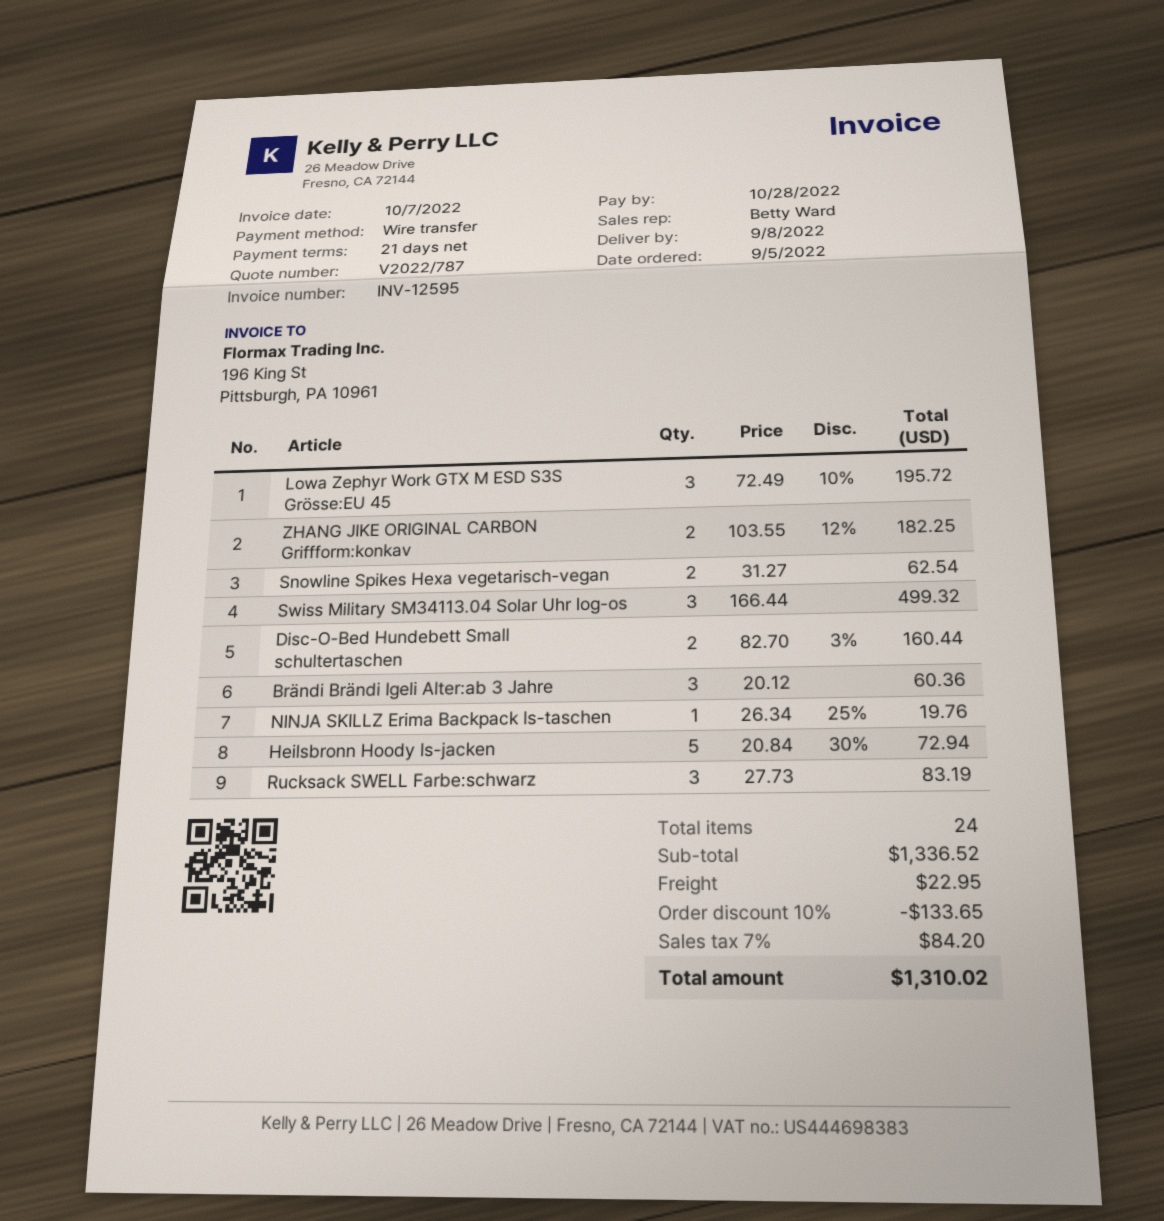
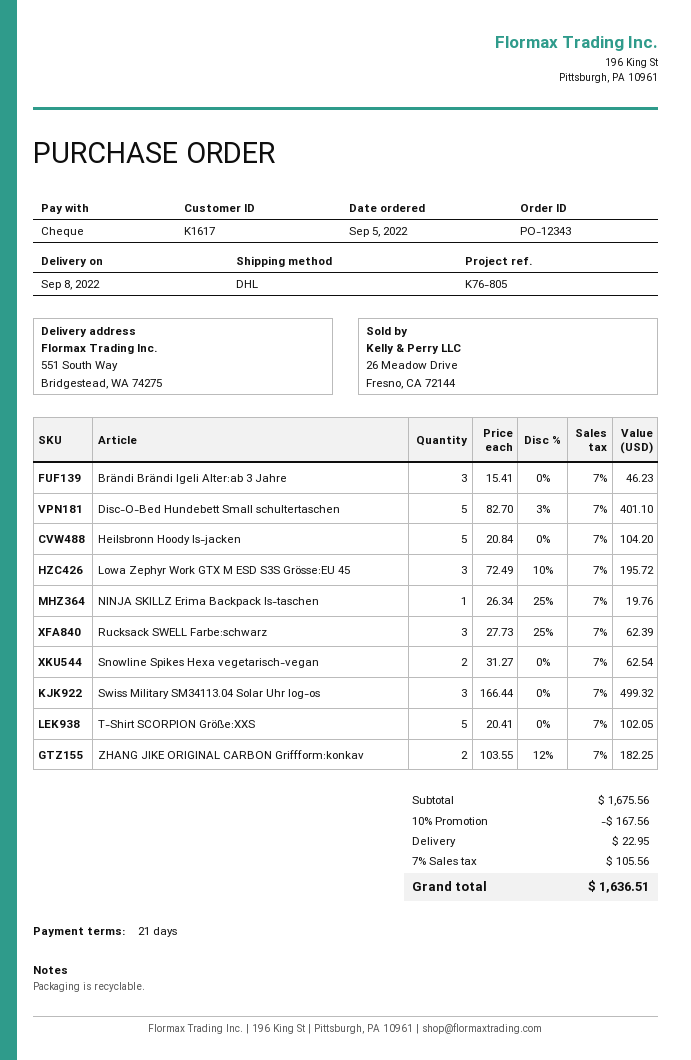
payment method: bank transfer -> cheque
Disc-O-Bed Hundebett Small schultertaschen: 2 x 82.70 - 3% = 160.44 -> 5 x 82.70 - 3% = 401.10
Brändi Brändi Igeli Alter:ab 3 Jahre: 3 x 20.12 = 60.36 -> 3 x 15.41 = 46.23
Heilsbronn Hoody ls-jacken: 5 x 20.84 - 30% = 72.94 -> 5 x 20.84 = 104.20
Rucksack SWELL Farbe:schwarz: 3 x 27.73 = 83.19 -> 3 x 27.73 - 25% = 62.39
T-Shirt SCORPION Größe:XXS: none -> 5 x 20.41 = 102.05
subtotal: 1336.52 -> 1675.56
discount: 10% = 133.65 -> 10% = 167.56
tax: 7% = 84.20 -> 7% = 105.56
total: 1310.02 -> 1636.51

